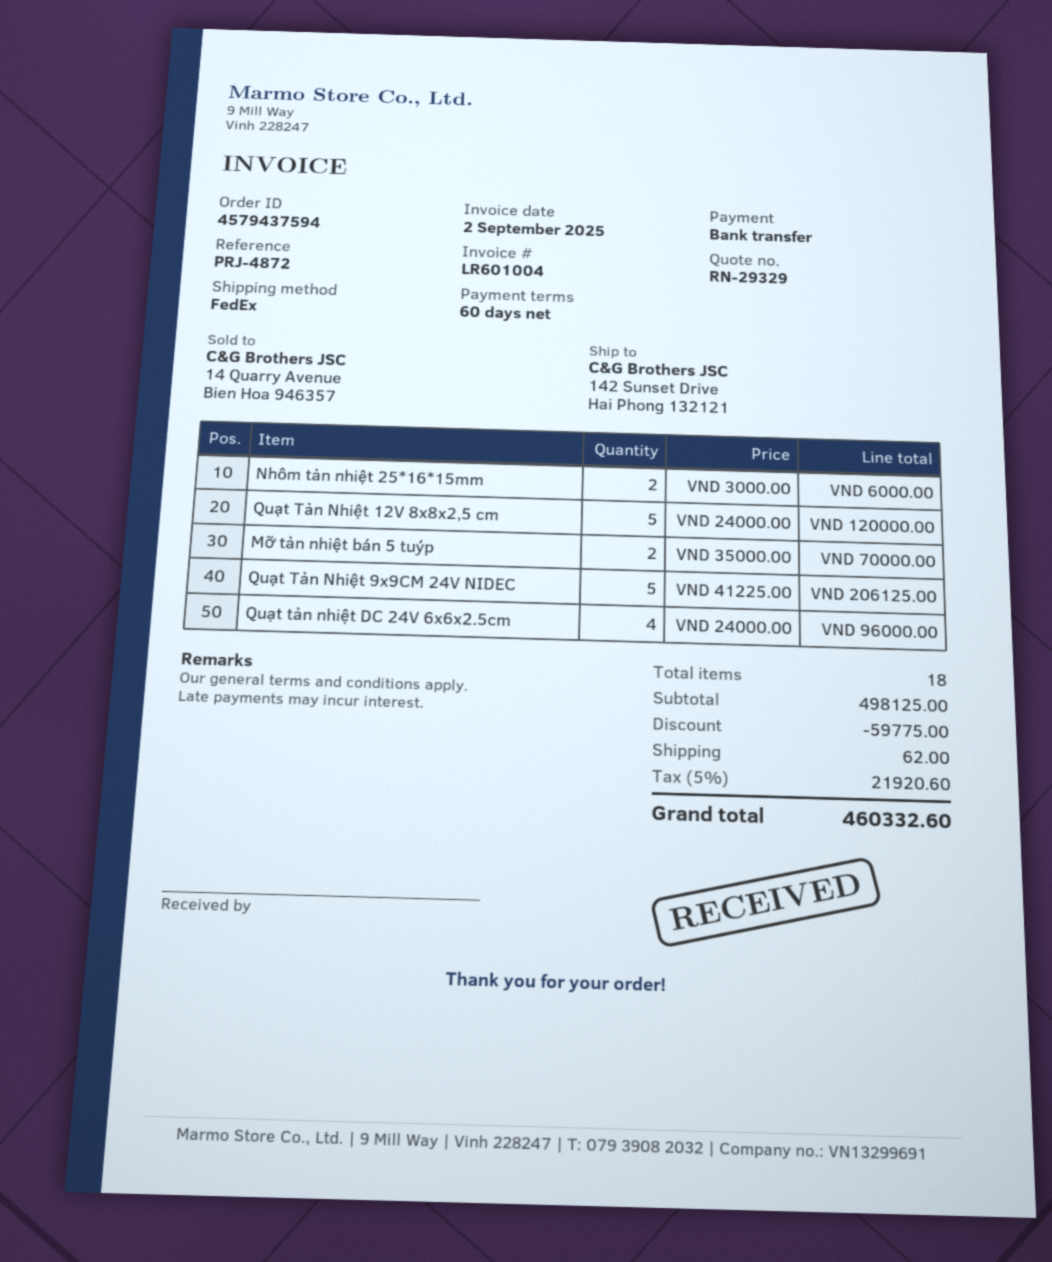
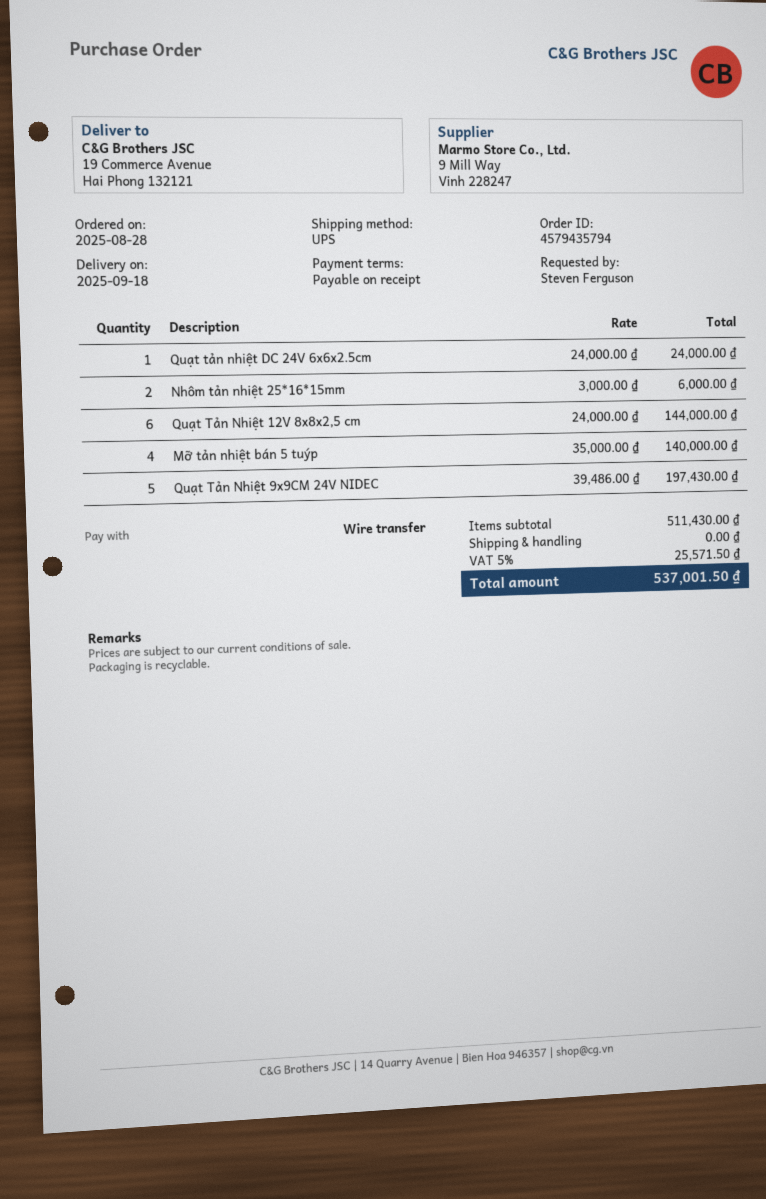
order number: 4579437594 -> 4579435794
payment terms: 60 days -> on receipt
shipping method: FedEx -> UPS
ship to: 142 Sunset Drive, Hai Phong 132121 -> 19 Commerce Avenue, Hai Phong 132121
Quạt Tản Nhiệt 12V 8x8x2,5 cm: 5 x 24000.00 = 120000.00 -> 6 x 24000.00 = 144000.00
Mỡ tản nhiệt bán 5 tuýp: 2 x 35000.00 = 70000.00 -> 4 x 35000.00 = 140000.00
Quạt Tản Nhiệt 9x9CM 24V NIDEC: 5 x 41225.00 = 206125.00 -> 5 x 39486.00 = 197430.00
Quạt tản nhiệt DC 24V 6x6x2.5cm: 4 x 24000.00 = 96000.00 -> 1 x 24000.00 = 24000.00
subtotal: 498125.00 -> 511430.00
discount: 59775.00 -> none
shipping: 62.00 -> 0.00
tax: 5% = 21920.60 -> 5% = 25571.50
total: 460332.60 -> 537001.50

